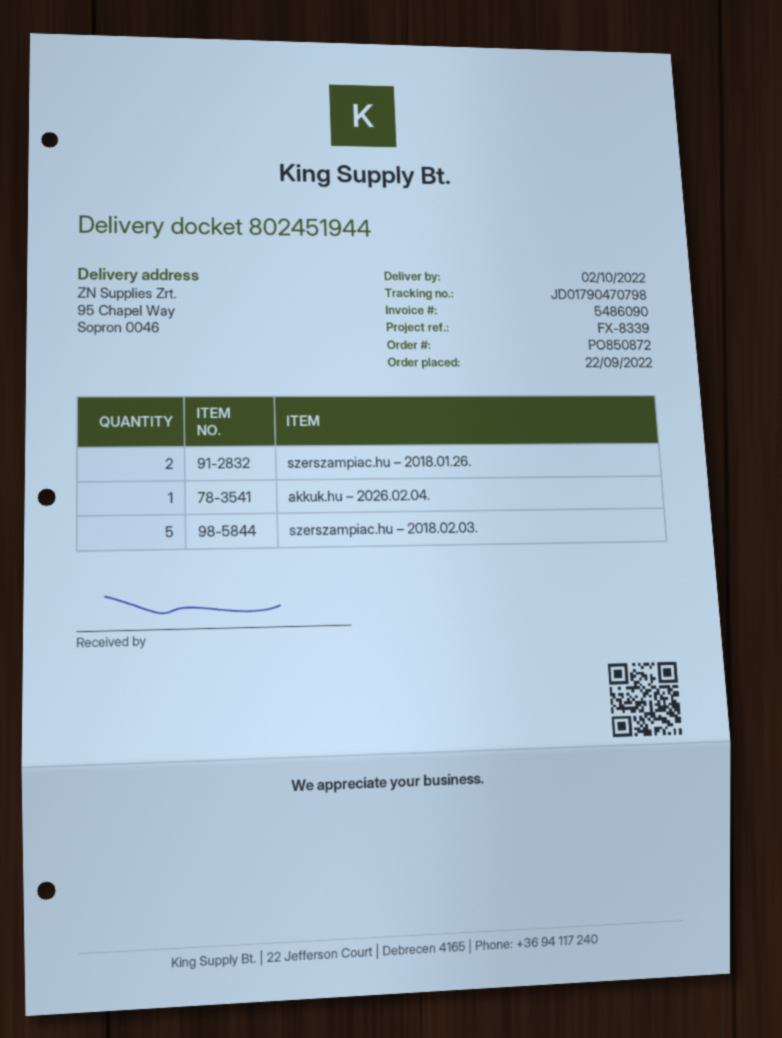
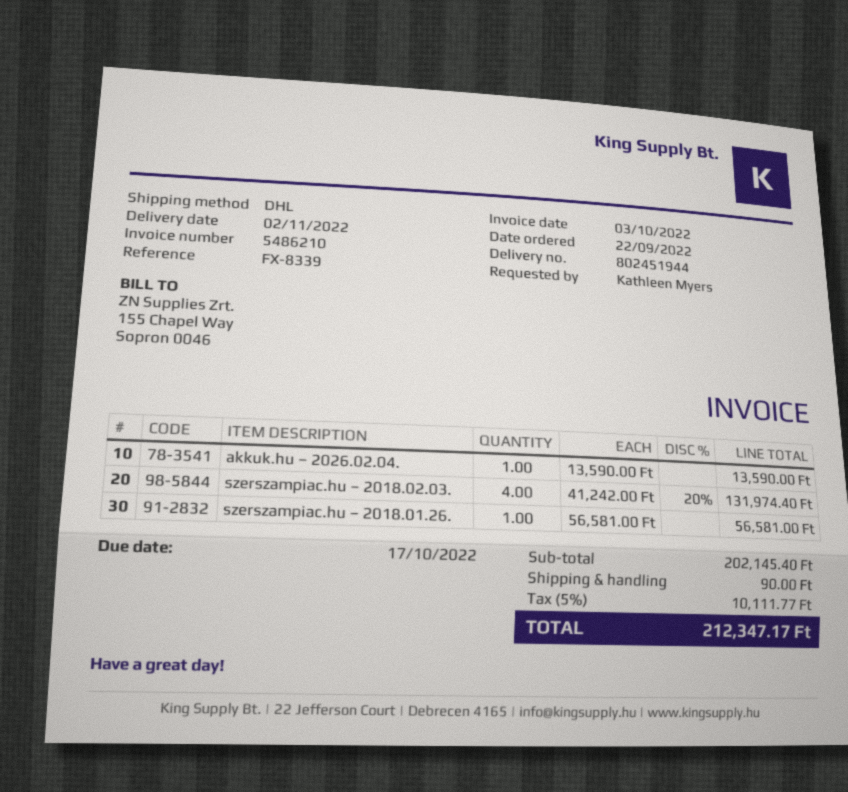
delivery date: 2022-10-02 -> 2022-11-02
invoice number: 5486090 -> 5486210
szerszampiac.hu – 2018.01.26.: 2 -> 1
szerszampiac.hu – 2018.02.03.: 5 -> 4

